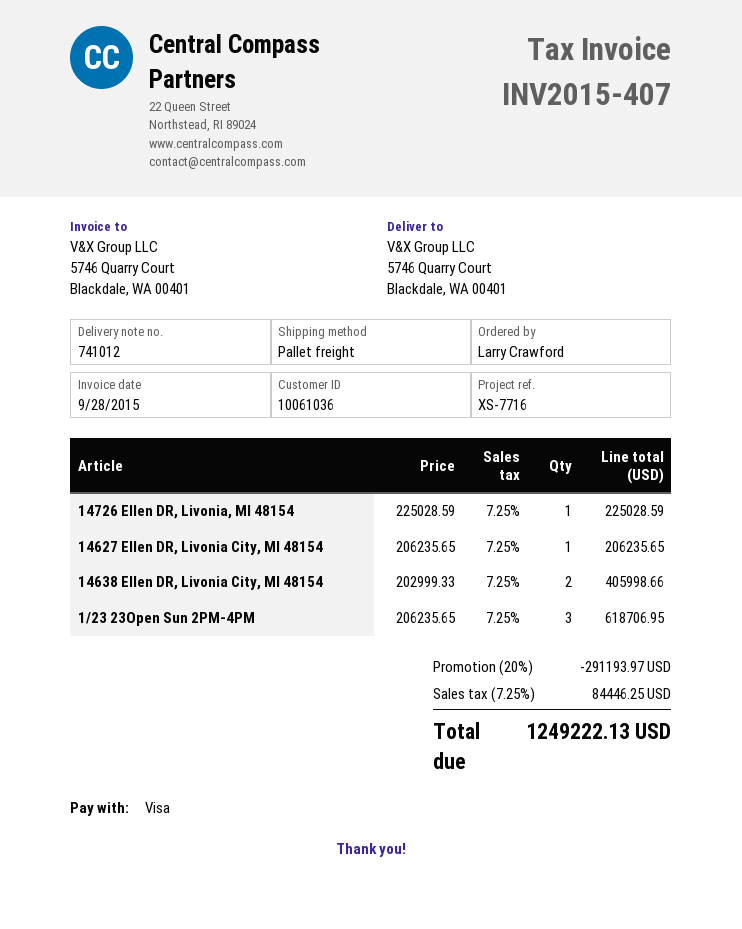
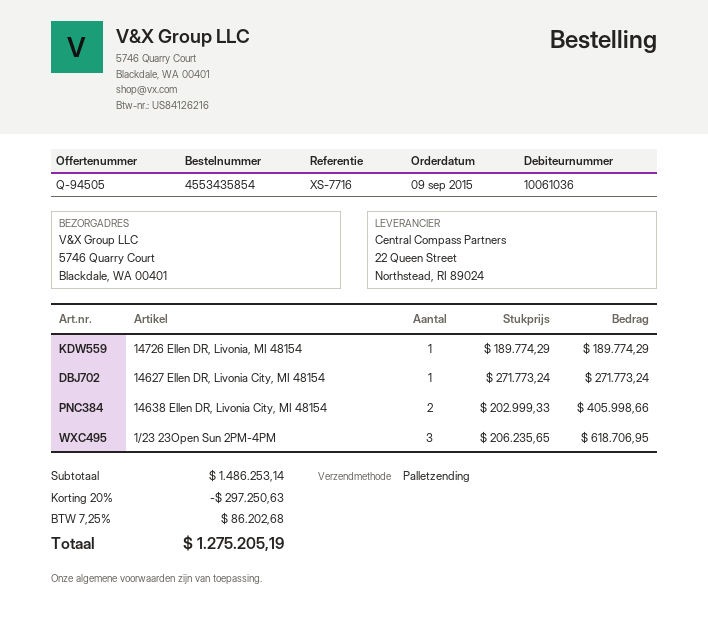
14726 Ellen DR, Livonia, MI 48154: 1 x 225028.59 = 225028.59 -> 1 x 189774.29 = 189774.29
14627 Ellen DR, Livonia City, MI 48154: 1 x 206235.65 = 206235.65 -> 1 x 271773.24 = 271773.24
discount: 20% = 291193.97 -> 20% = 297250.63
tax: 7.25% = 84446.25 -> 7.25% = 86202.68
total: 1249222.13 -> 1275205.19

